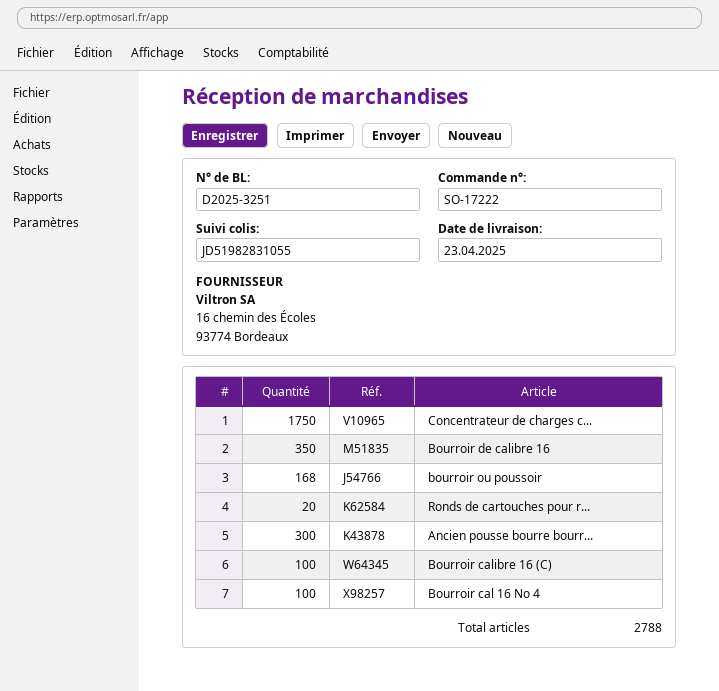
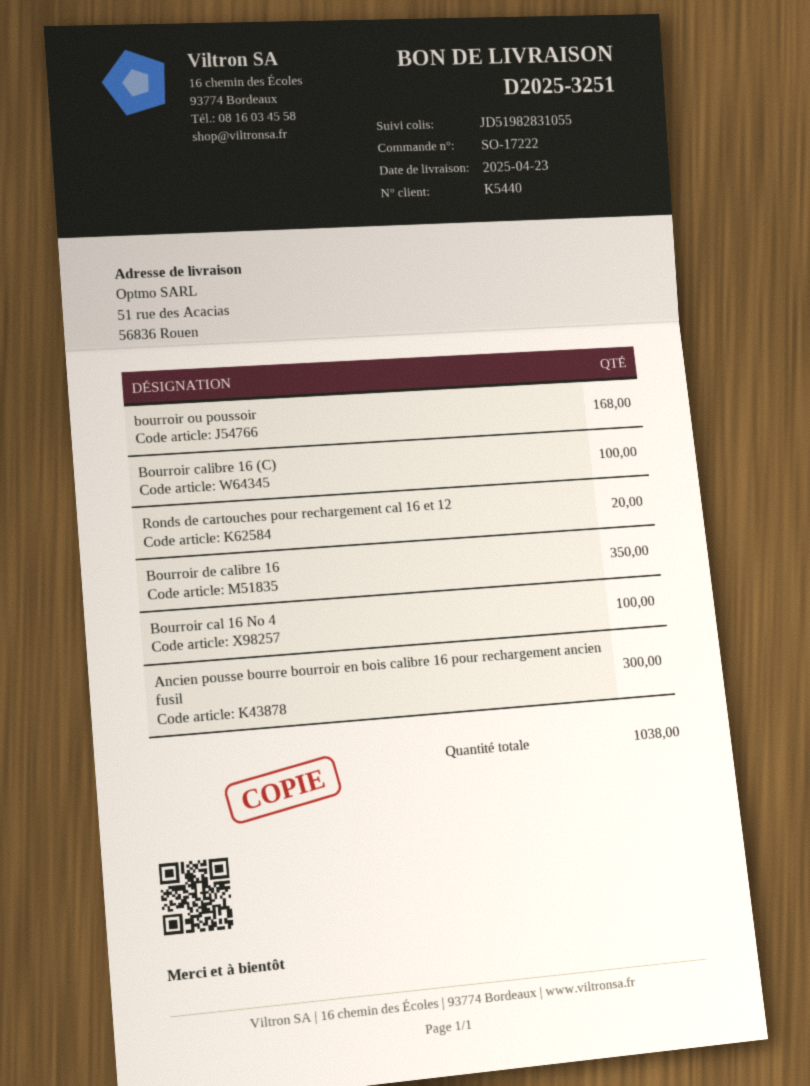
Concentrateur de charges c...: 1750 -> none
total quantity: 2788 -> 1038

